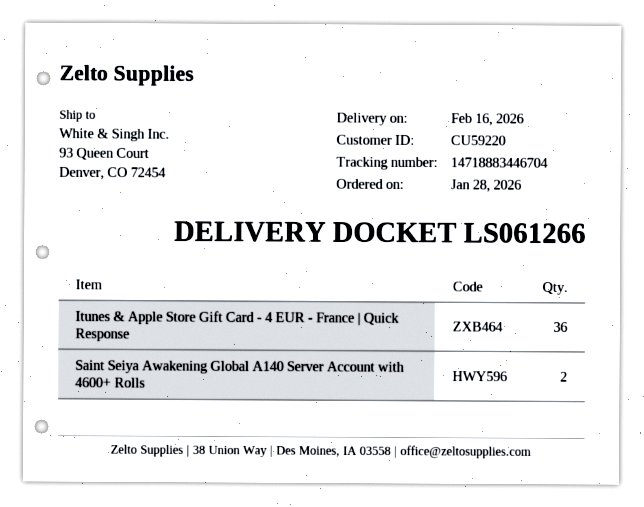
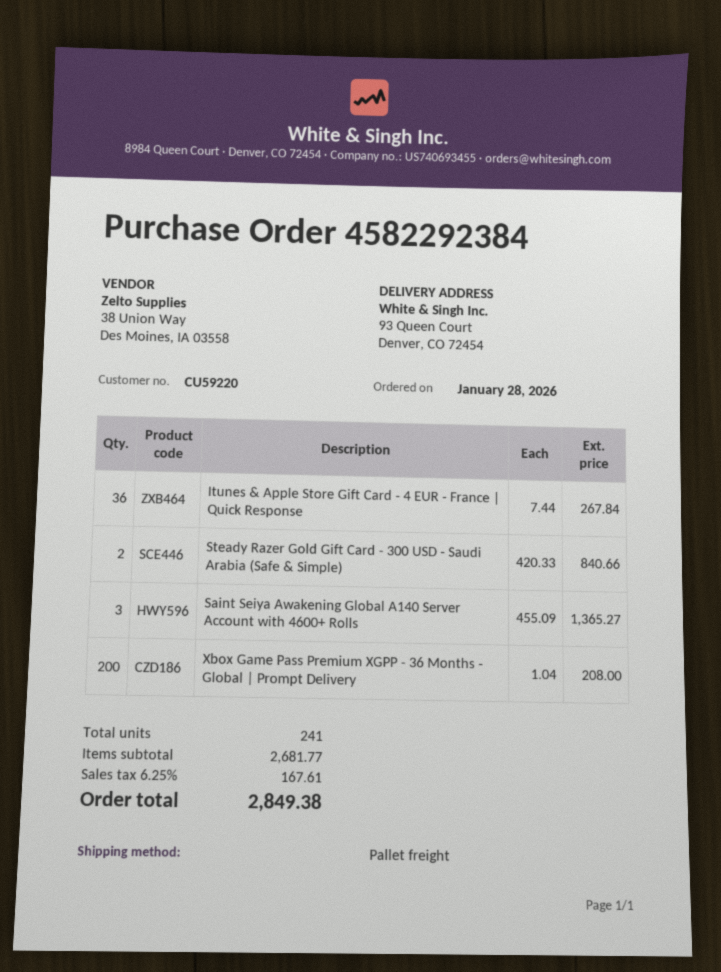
Saint Seiya Awakening Global A140 Server Account with 4600+ Rolls: 2 -> 3
Steady Razer Gold Gift Card - 300 USD - Saudi Arabia (Safe & Simple): none -> 2
Xbox Game Pass Premium XGPP - 36 Months - Global | Prompt Delivery: none -> 200

